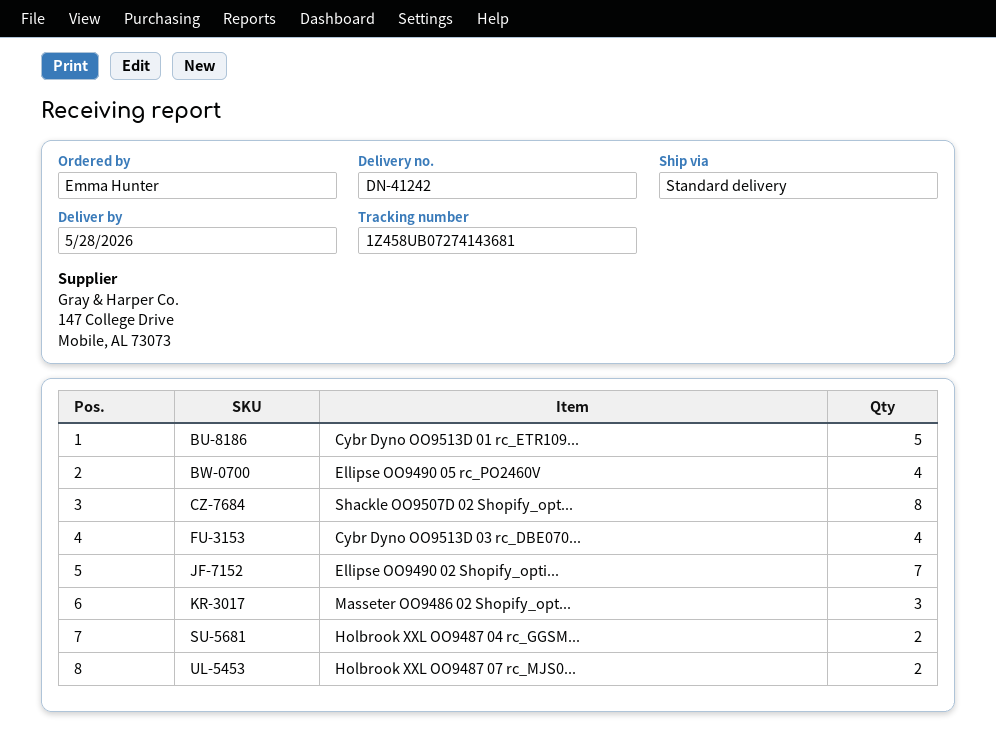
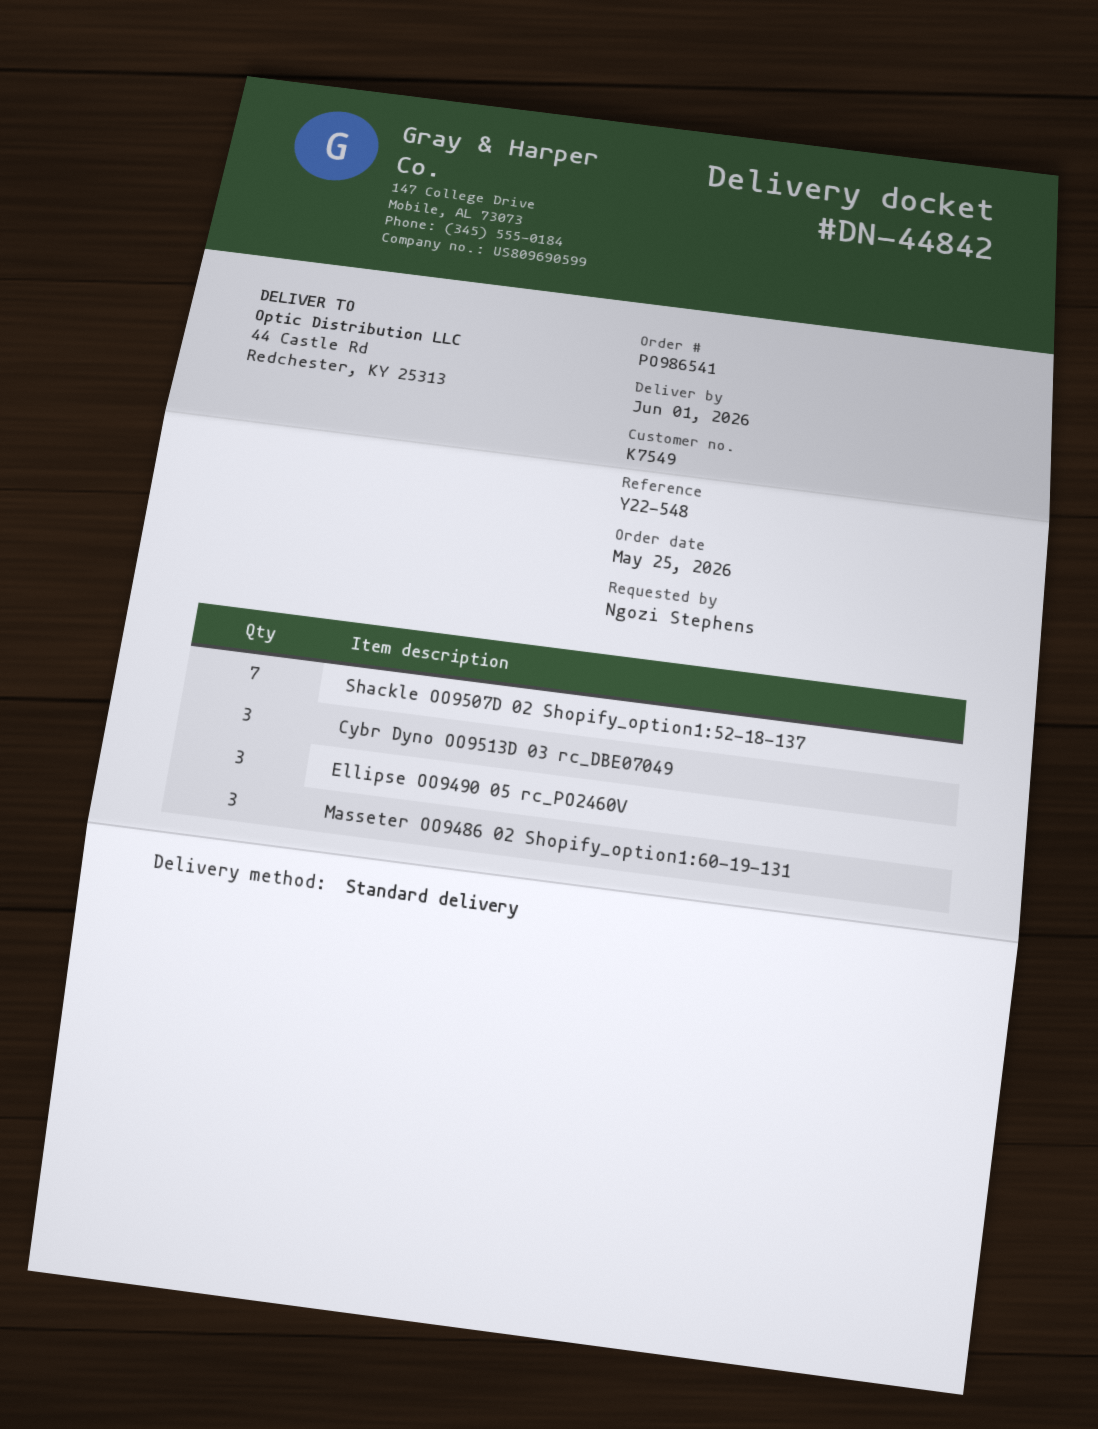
delivery note number: DN-41242 -> DN-44842
delivery date: 2026-05-28 -> 2026-06-01
ordered by: Emma Hunter -> Ngozi Stephens
Cybr Dyno OO9513D 01 rc_ETR109...: 5 -> none
Ellipse OO9490 05 rc_PO2460V: 4 -> 3
Shackle OO9507D 02 Shopify_opt...: 8 -> 7
Cybr Dyno OO9513D 03 rc_DBE070...: 4 -> 3
Ellipse OO9490 02 Shopify_opti...: 7 -> none
Holbrook XXL OO9487 04 rc_GGSM...: 2 -> none
Holbrook XXL OO9487 07 rc_MJS0...: 2 -> none

